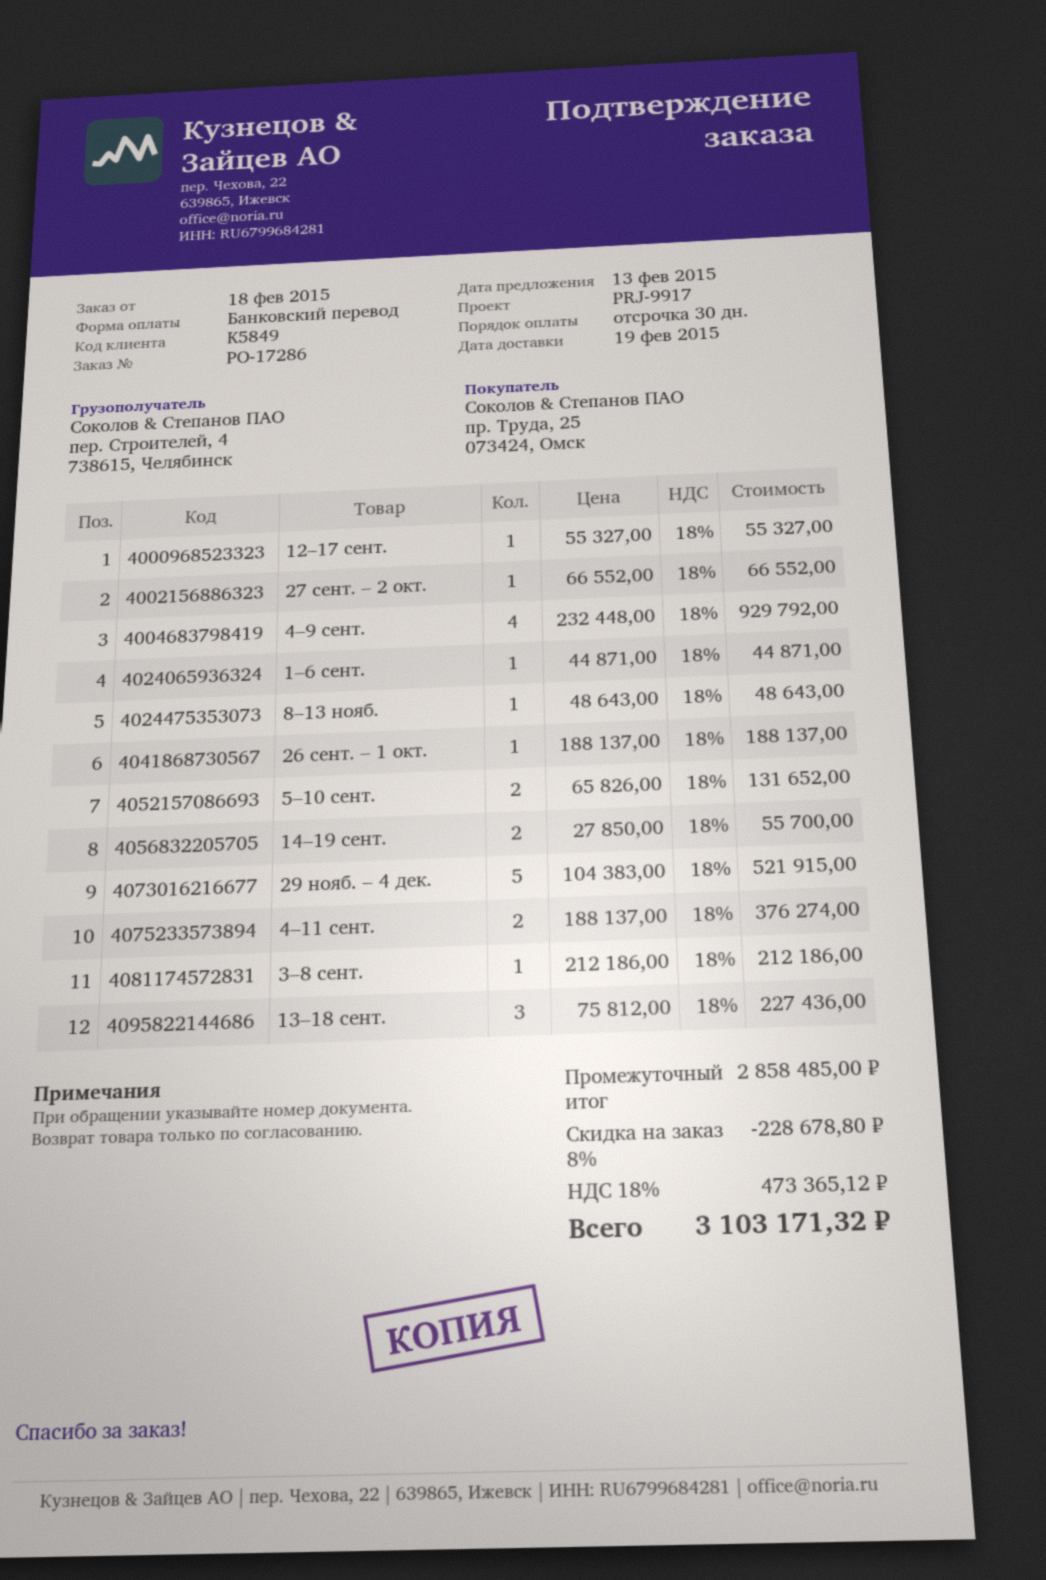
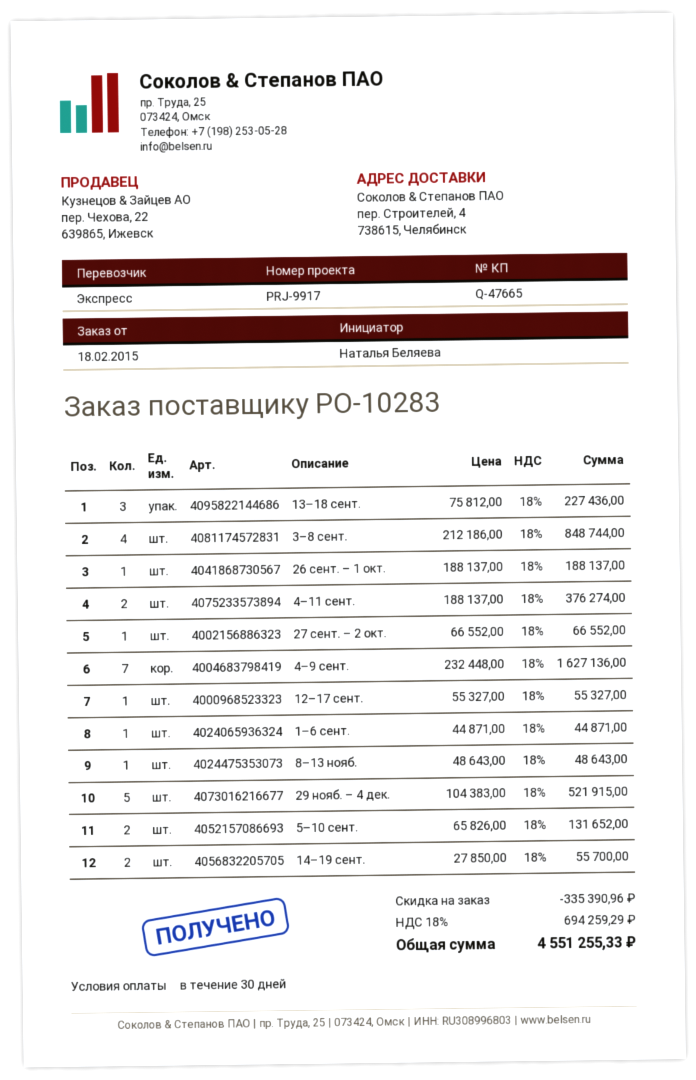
order number: PO-17286 -> PO-10283
4–9 сент.: 4 x 232448.00 = 929792.00 -> 7 x 232448.00 = 1627136.00
3–8 сент.: 1 x 212186.00 = 212186.00 -> 4 x 212186.00 = 848744.00
discount: 228678.80 -> 335390.96
tax: 18% = 473365.12 -> 18% = 694259.29
total: 3103171.32 -> 4551255.33

